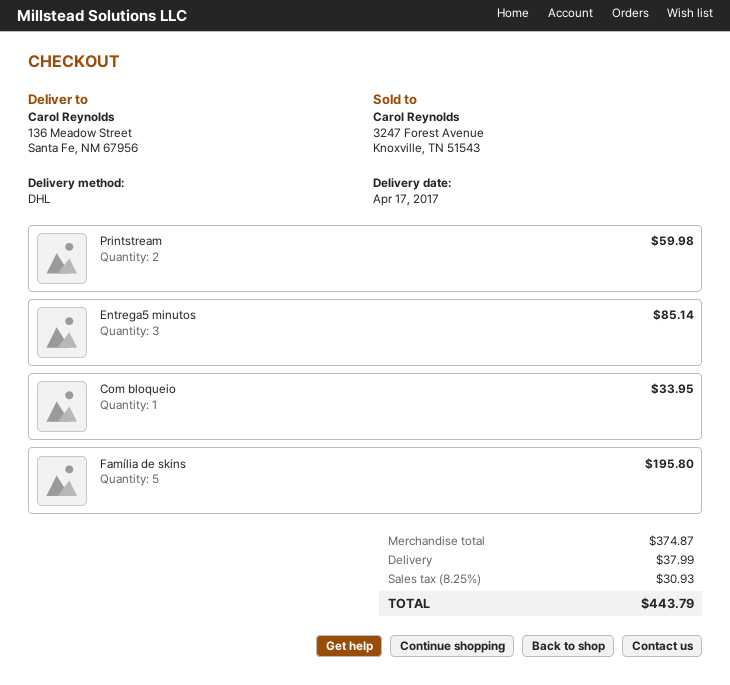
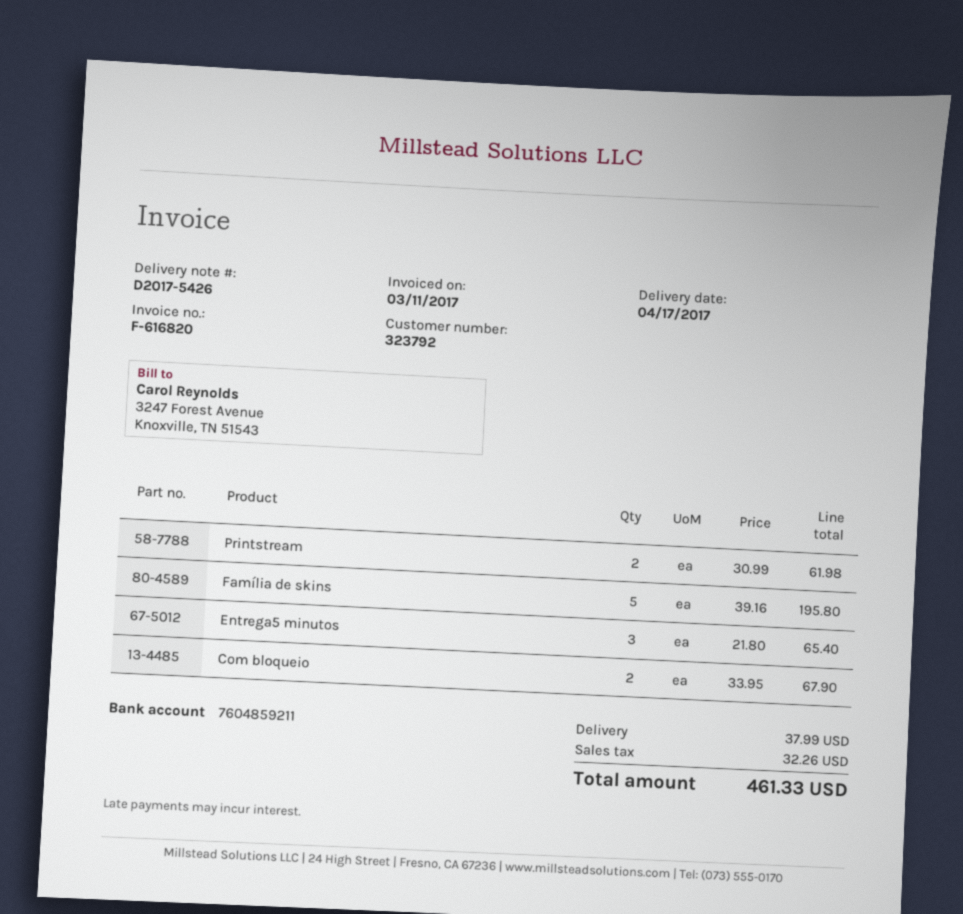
Printstream: 2 for 59.98 -> 2 for 61.98
Entrega5 minutos: 3 for 85.14 -> 3 for 65.40
Com bloqueio: 1 for 33.95 -> 2 for 67.90
tax: 30.93 -> 32.26
total: 443.79 -> 461.33

